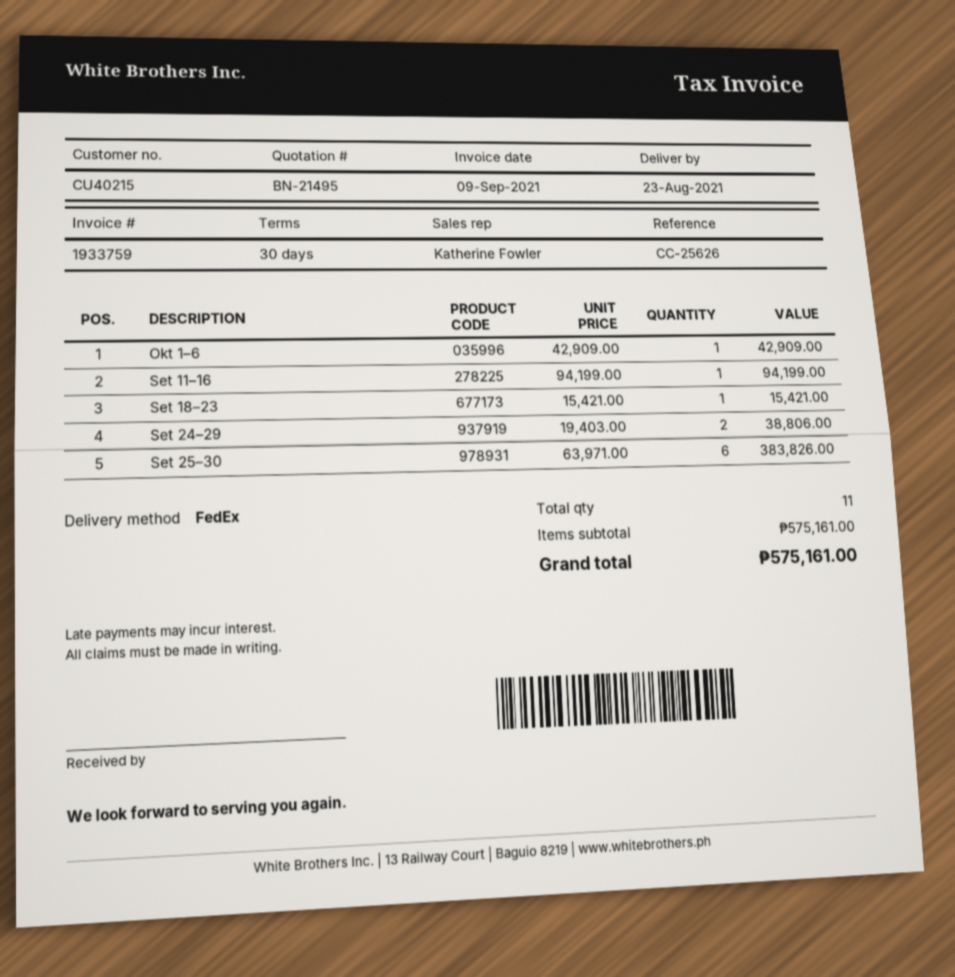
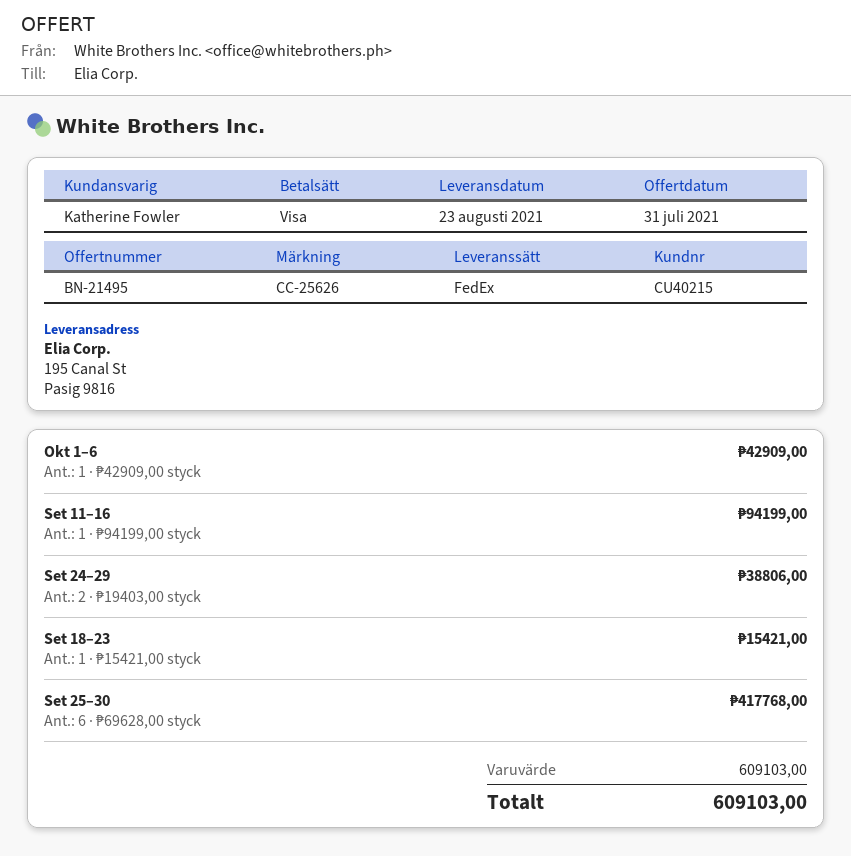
Set 25–30: 6 x 63971.00 = 383826.00 -> 6 x 69628.00 = 417768.00
subtotal: 575161.00 -> 609103.00
total: 575161.00 -> 609103.00

